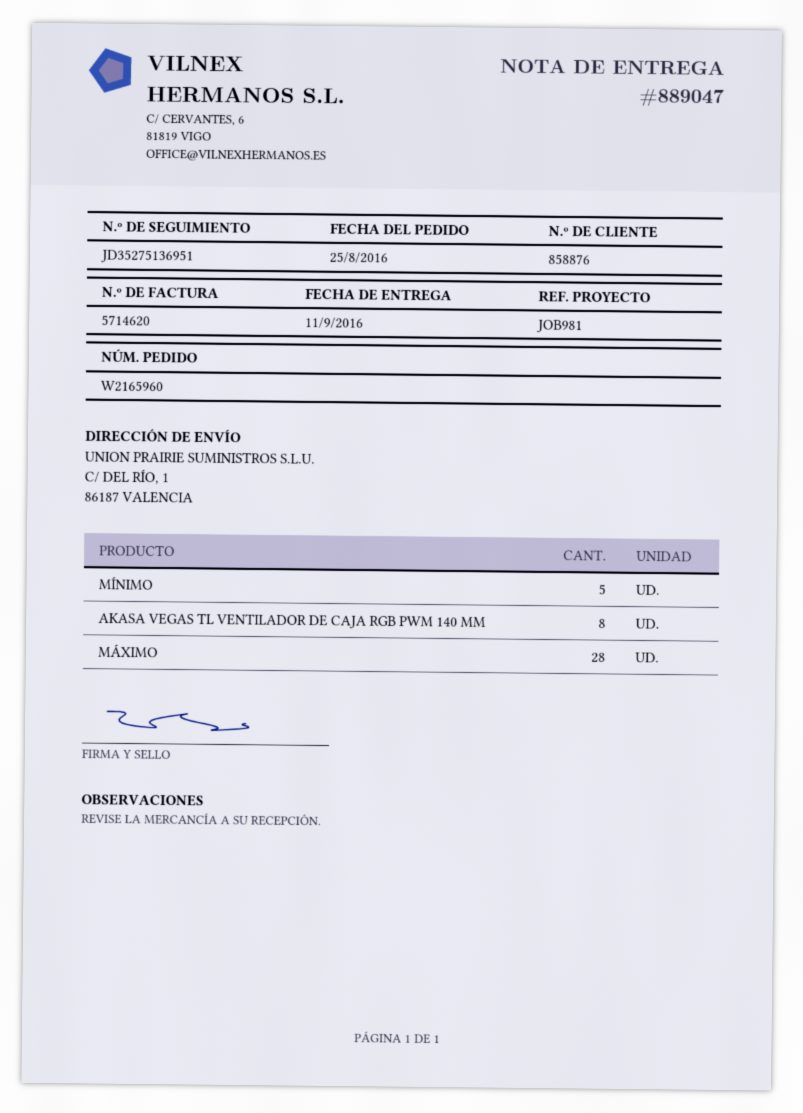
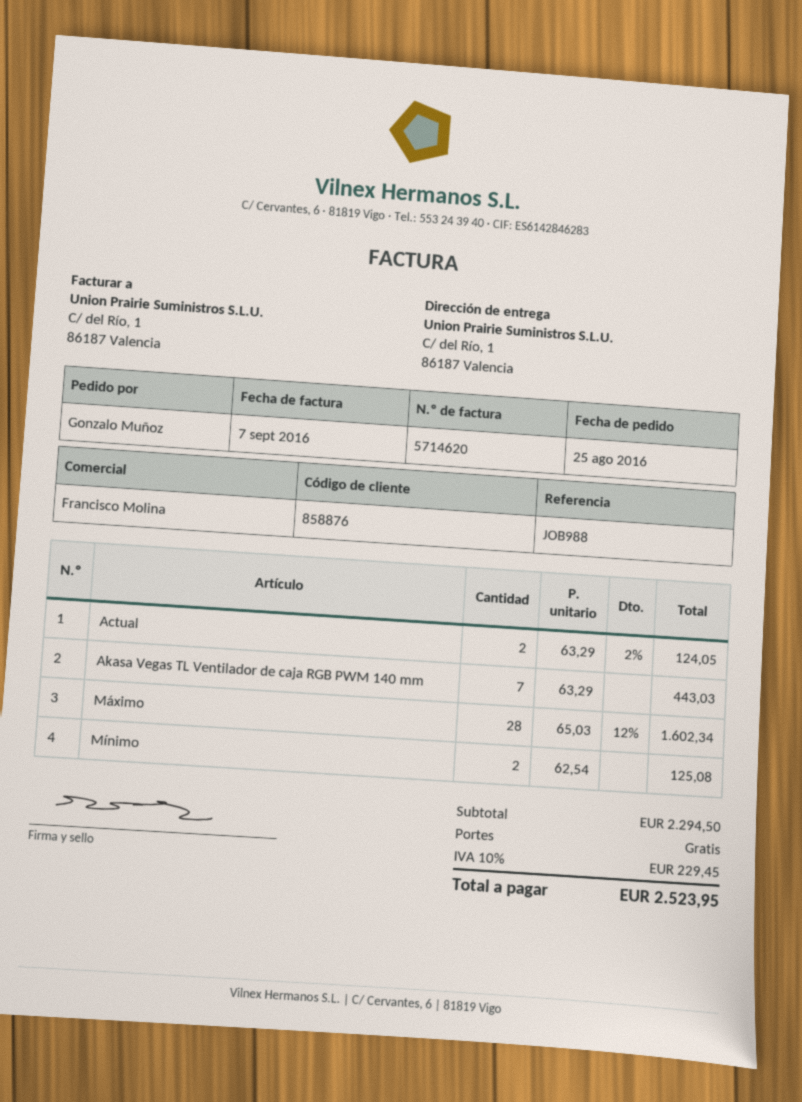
reference: JOB981 -> JOB988
MÍNIMO: 5 -> 2
AKASA VEGAS TL VENTILADOR DE CAJA RGB PWM 140 MM: 8 -> 7
Actual: none -> 2

